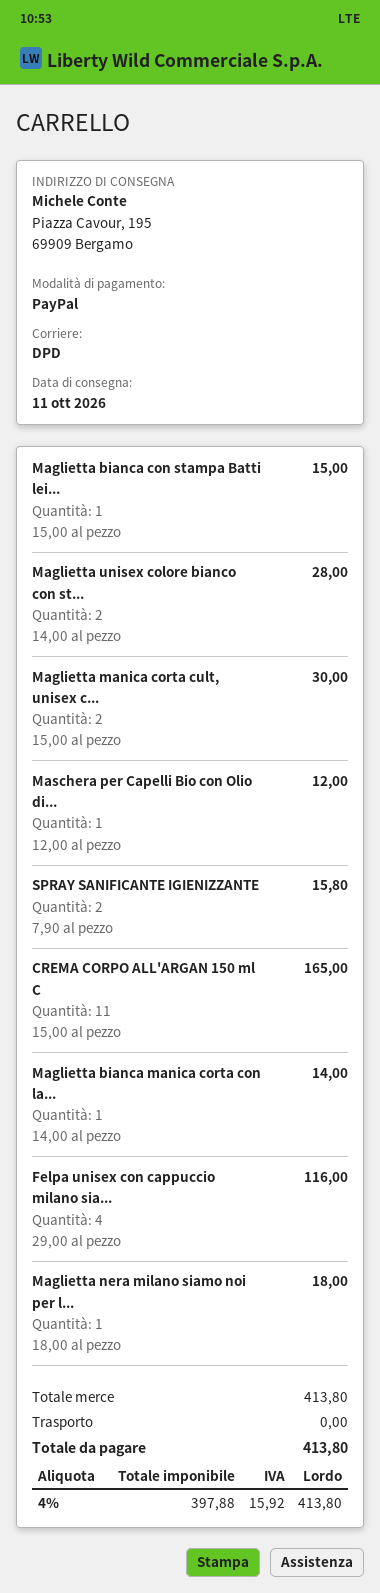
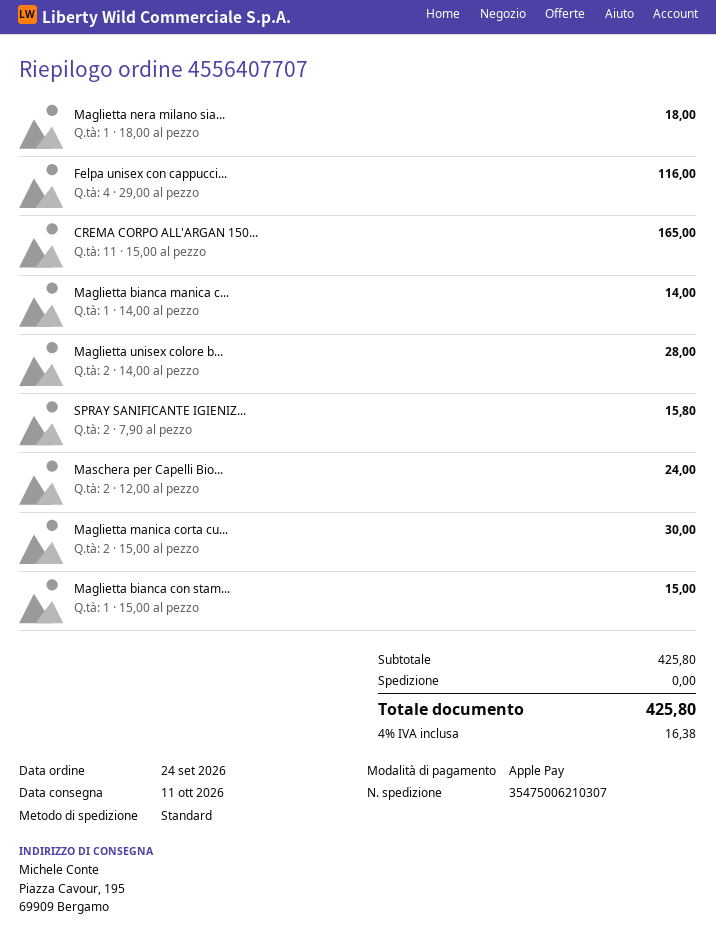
payment method: PayPal -> Apple Pay
shipping method: DPD -> standard
Maschera per Capelli Bio con Olio di...: 1 x 12.00 = 12.00 -> 2 x 12.00 = 24.00
subtotal: 413.80 -> 425.80
tax: 4% = 15.92 -> 4% = 16.38
total: 413.80 -> 425.80

